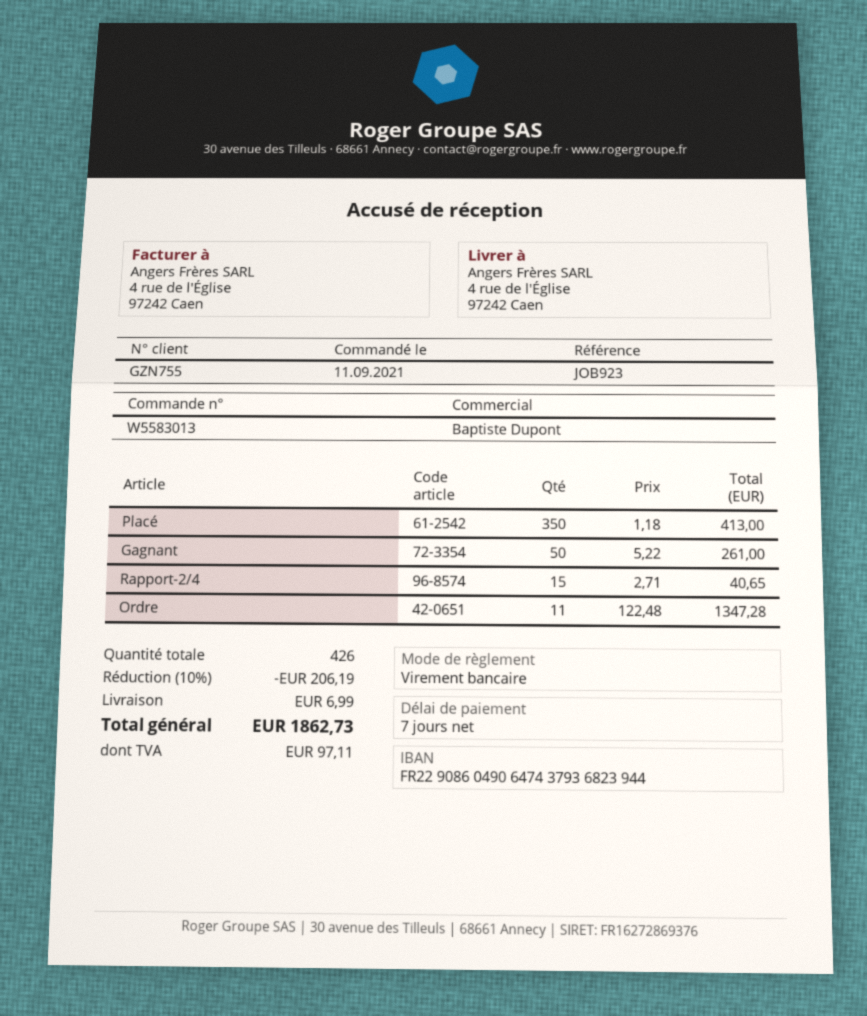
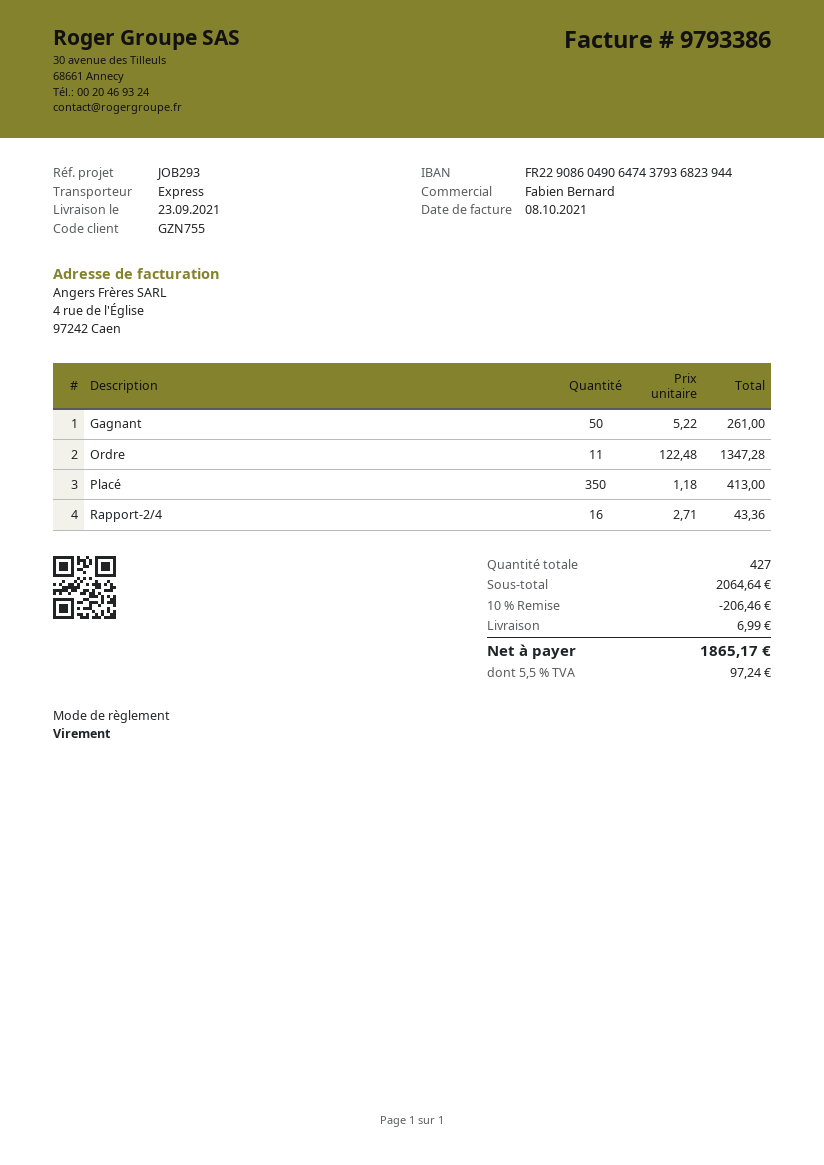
reference: JOB923 -> JOB293
sales rep: Baptiste Dupont -> Fabien Bernard
Rapport-2/4: 15 x 2.71 = 40.65 -> 16 x 2.71 = 43.36
total quantity: 426 -> 427
discount: 10% = 206.19 -> 10% = 206.46
tax: 97.11 -> 97.24
total: 1862.73 -> 1865.17

